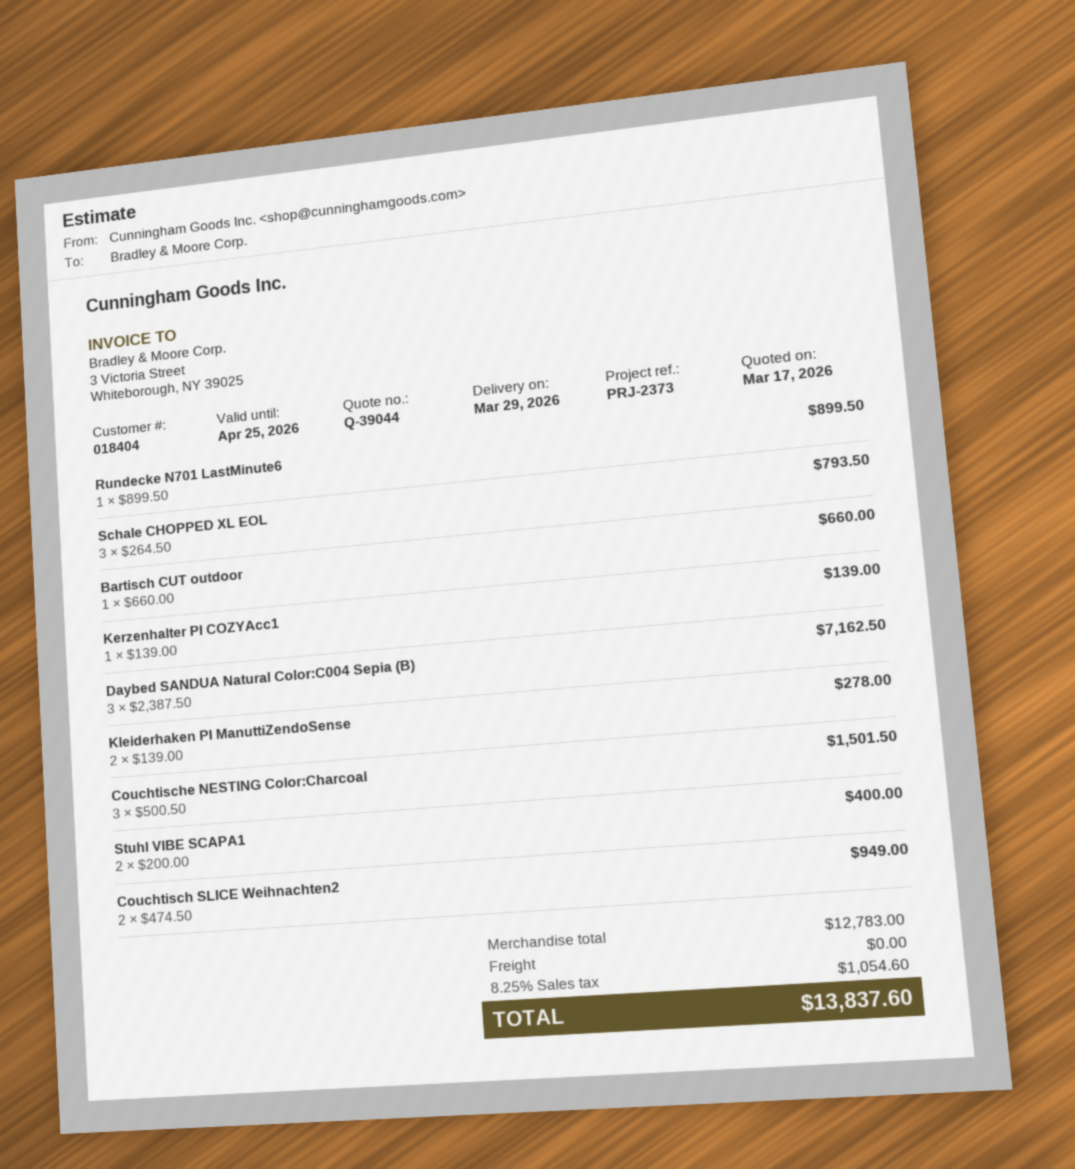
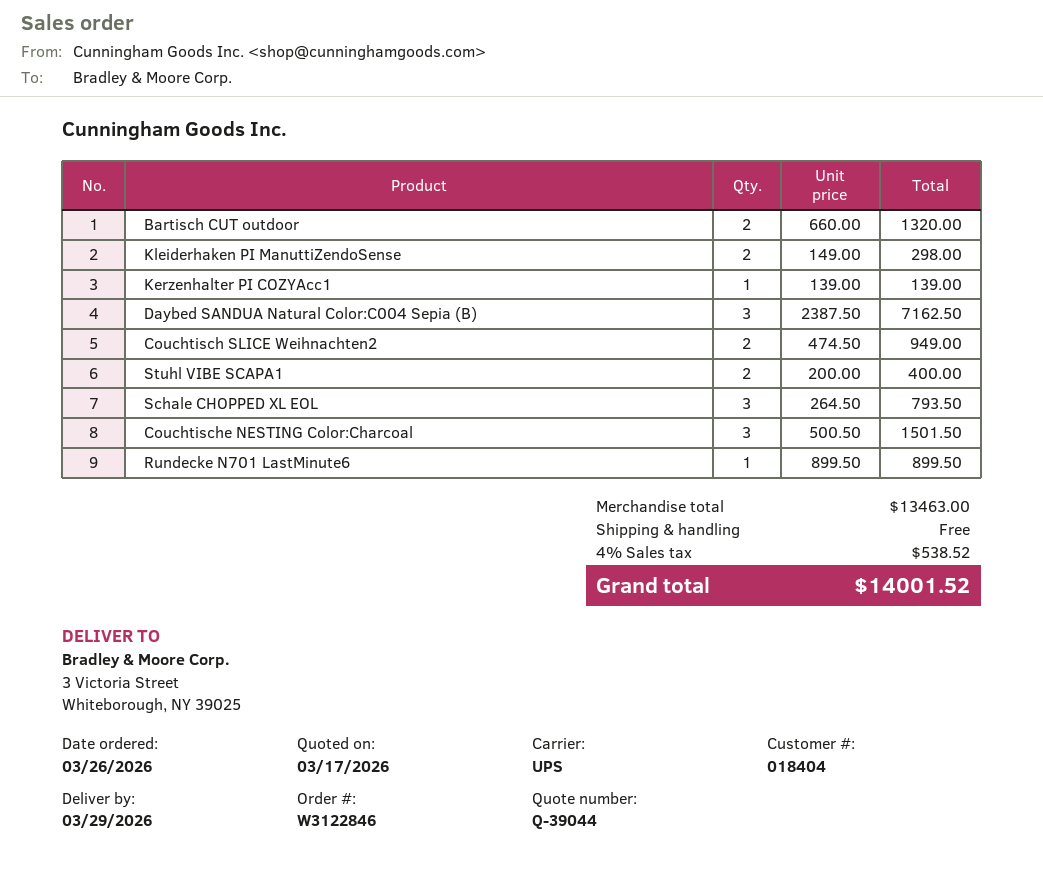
Bartisch CUT outdoor: 1 x 660.00 = 660.00 -> 2 x 660.00 = 1320.00
Kleiderhaken PI ManuttiZendoSense: 2 x 139.00 = 278.00 -> 2 x 149.00 = 298.00
subtotal: 12783.00 -> 13463.00
tax: 8.25% = 1054.60 -> 4% = 538.52
total: 13837.60 -> 14001.52

